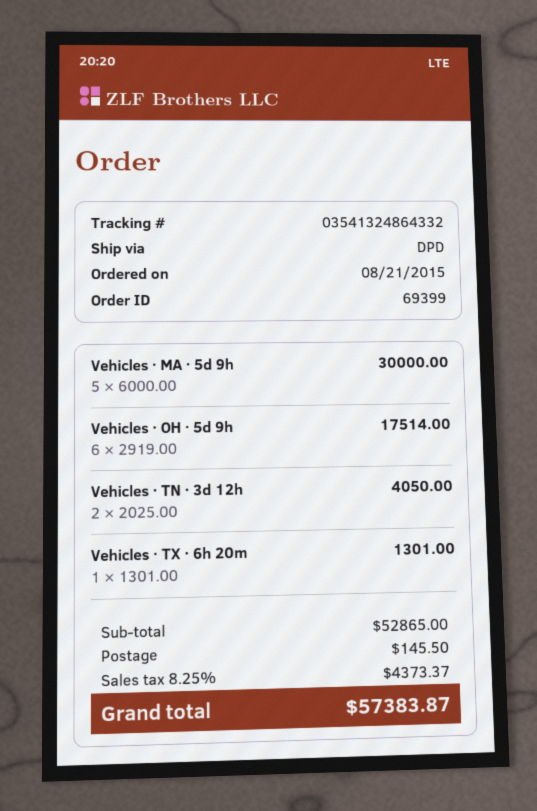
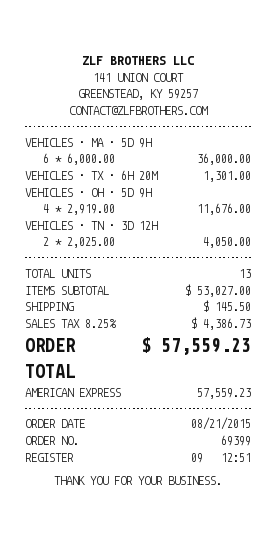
Vehicles · MA · 5d 9h: 5 x 6000.00 = 30000.00 -> 6 x 6000.00 = 36000.00
Vehicles · OH · 5d 9h: 6 x 2919.00 = 17514.00 -> 4 x 2919.00 = 11676.00
subtotal: 52865.00 -> 53027.00
tax: 8.25% = 4373.37 -> 8.25% = 4386.73
total: 57383.87 -> 57559.23

